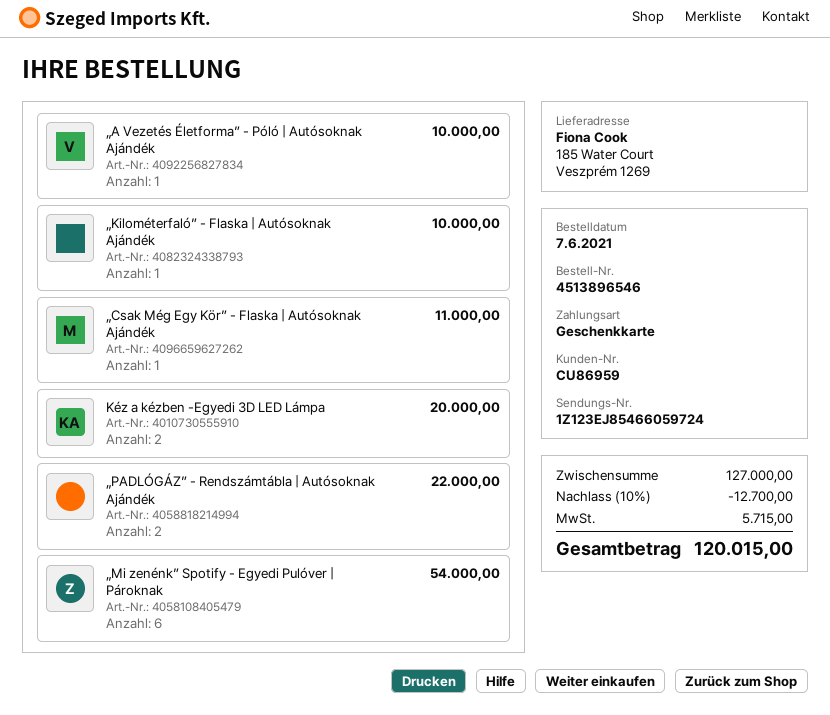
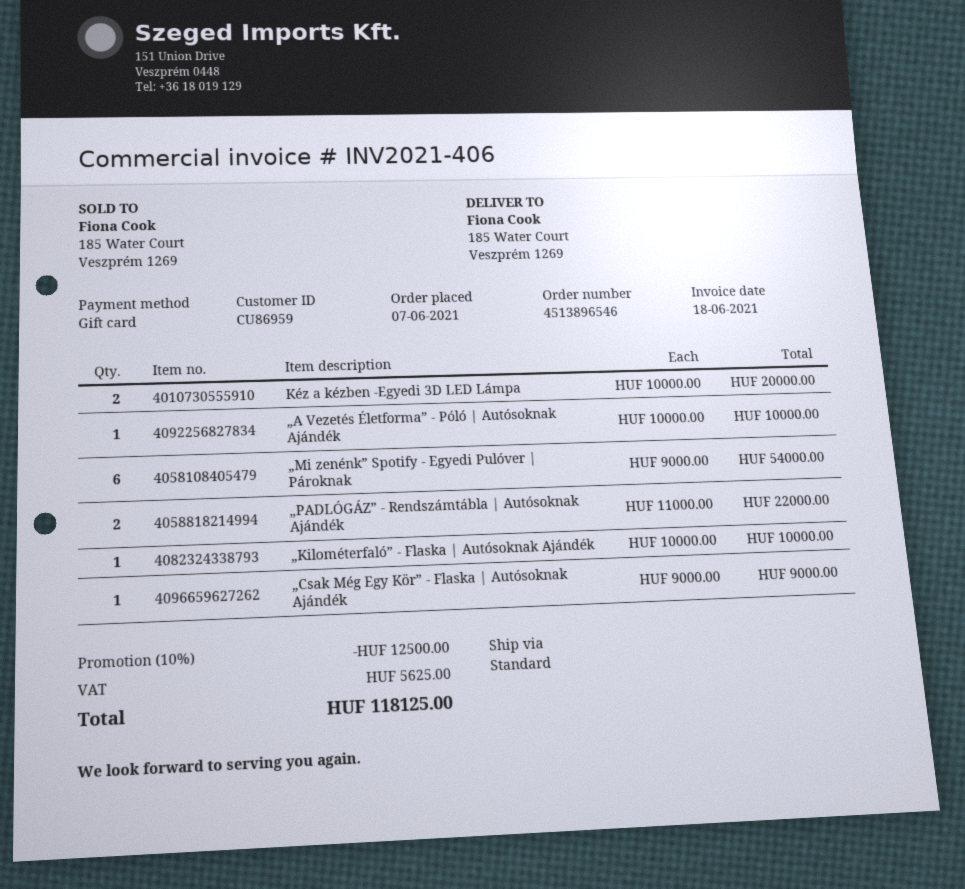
„Csak Még Egy Kör” - Flaska | Autósoknak Ajándék: 1 for 11000.00 -> 1 for 9000.00
discount: 10% = 12700.00 -> 10% = 12500.00
tax: 5715.00 -> 5625.00
total: 120015.00 -> 118125.00

